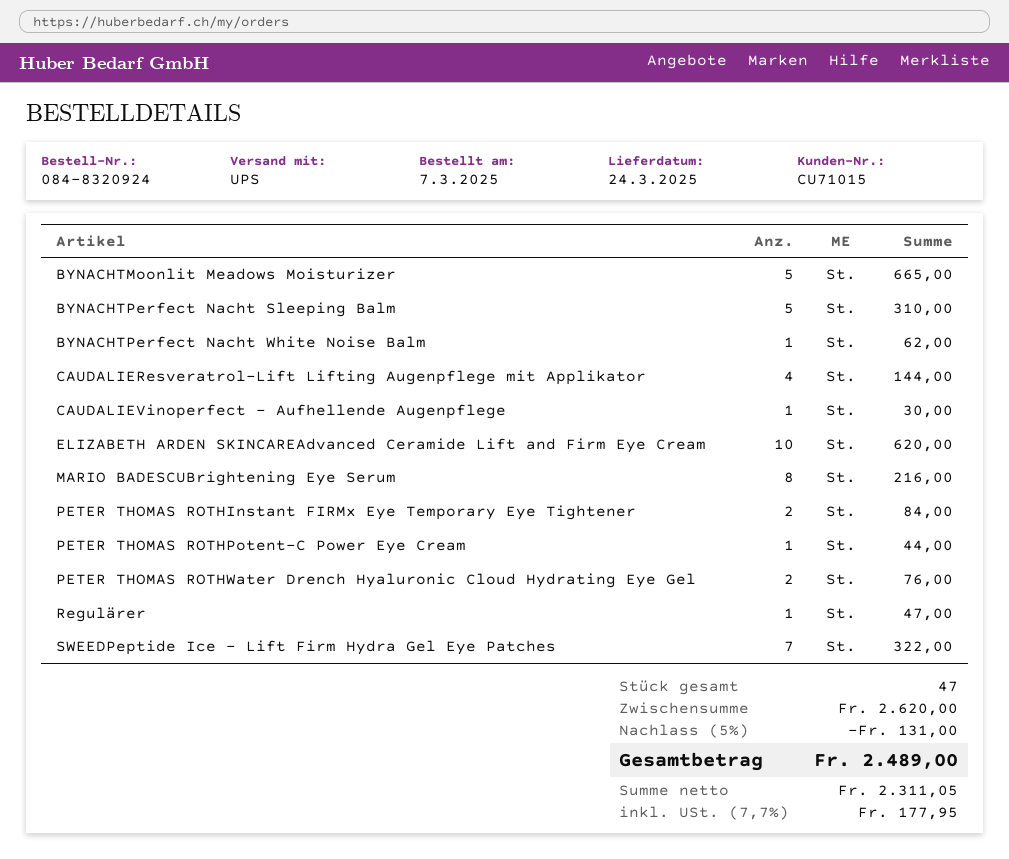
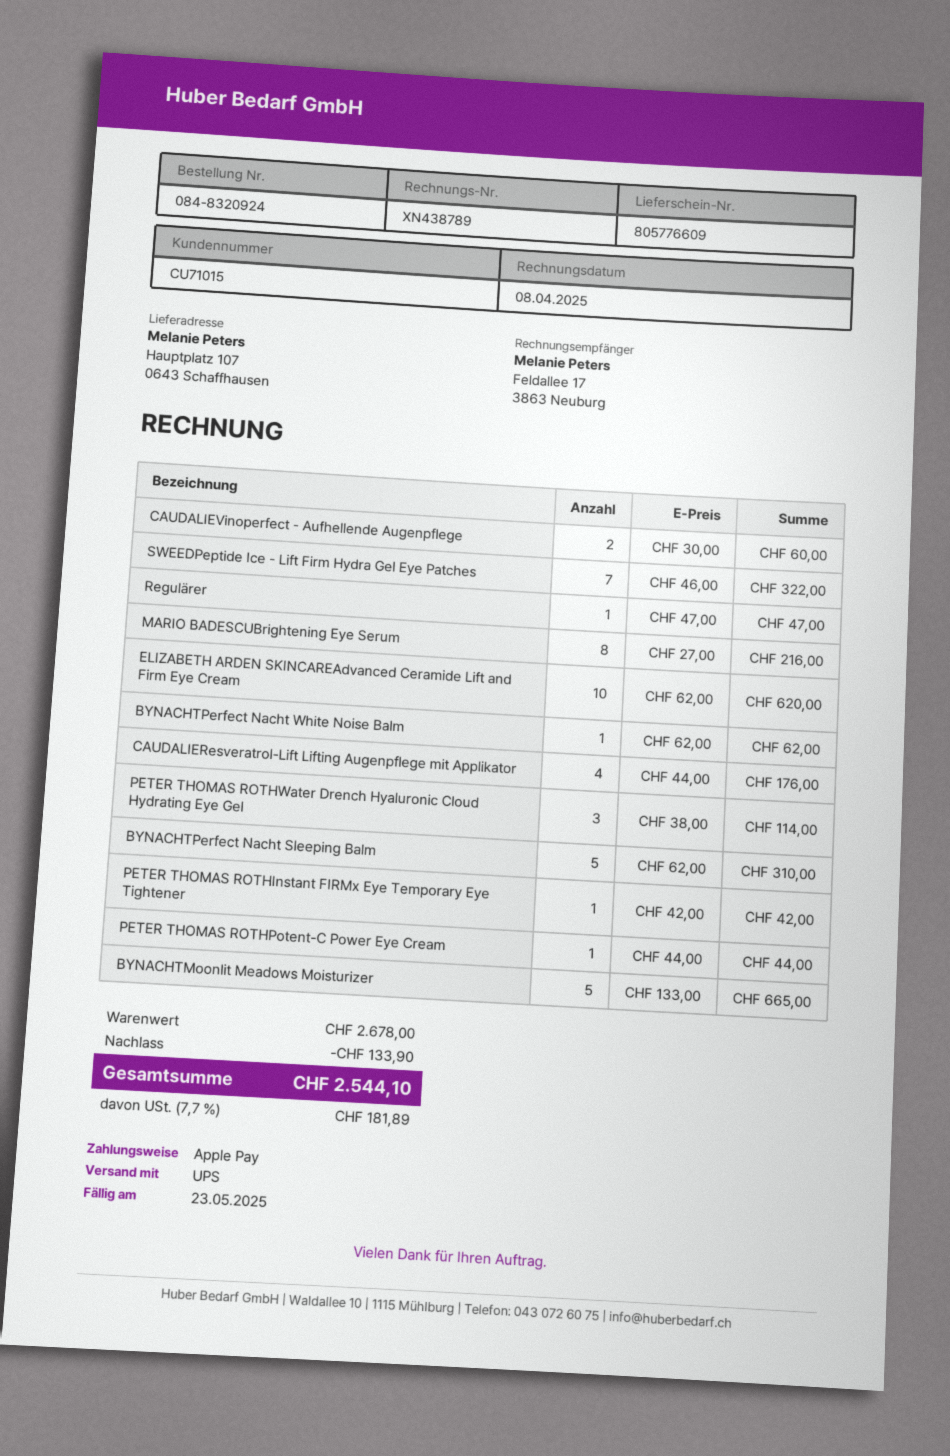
CAUDALIEResveratrol-Lift Lifting Augenpflege mit Applikator: 4 for 144.00 -> 4 for 176.00
CAUDALIEVinoperfect - Aufhellende Augenpflege: 1 for 30.00 -> 2 for 60.00
PETER THOMAS ROTHInstant FIRMx Eye Temporary Eye Tightener: 2 for 84.00 -> 1 for 42.00
PETER THOMAS ROTHWater Drench Hyaluronic Cloud Hydrating Eye Gel: 2 for 76.00 -> 3 for 114.00
subtotal: 2620.00 -> 2678.00
discount: 131.00 -> 133.90
tax: 7.7% = 177.95 -> 7.7% = 181.89
total: 2489.00 -> 2544.10

